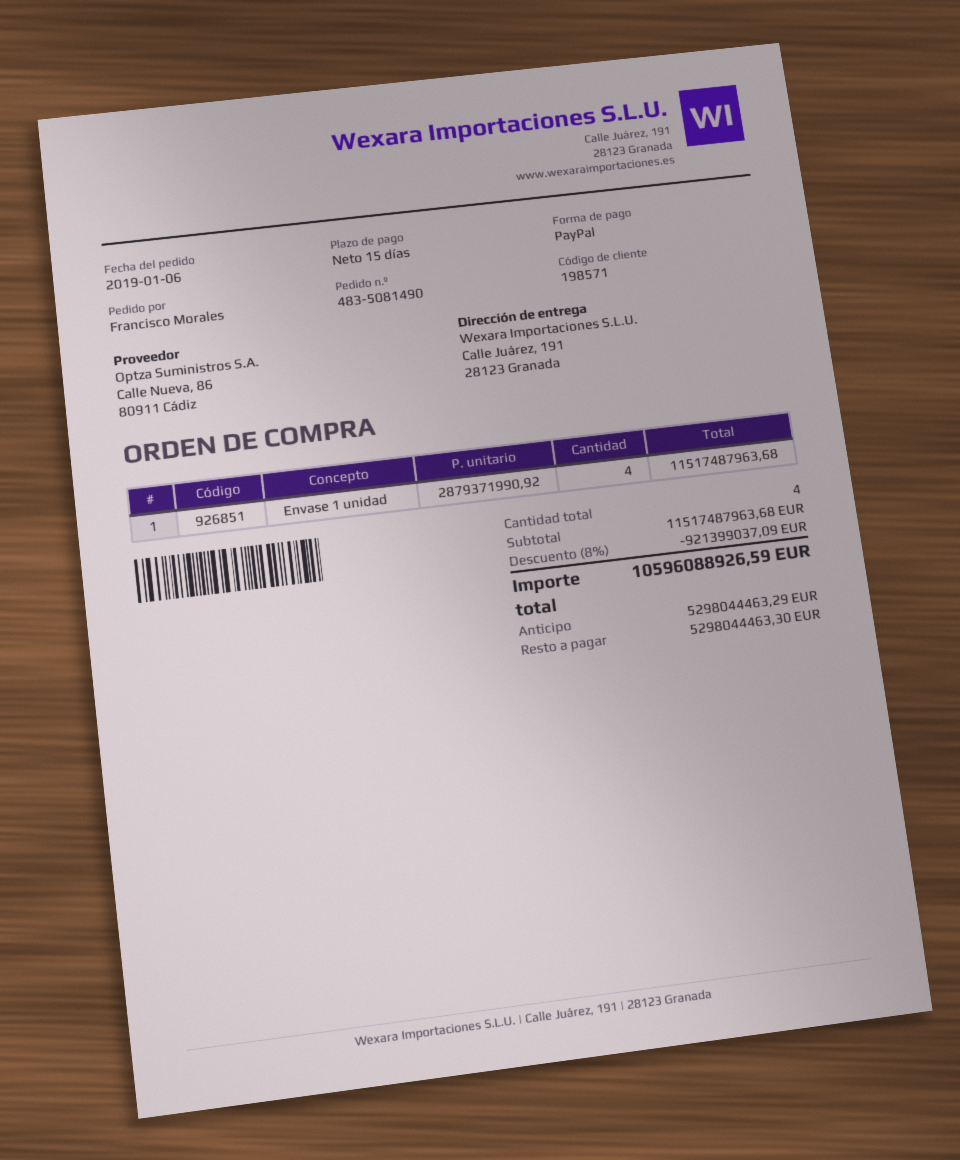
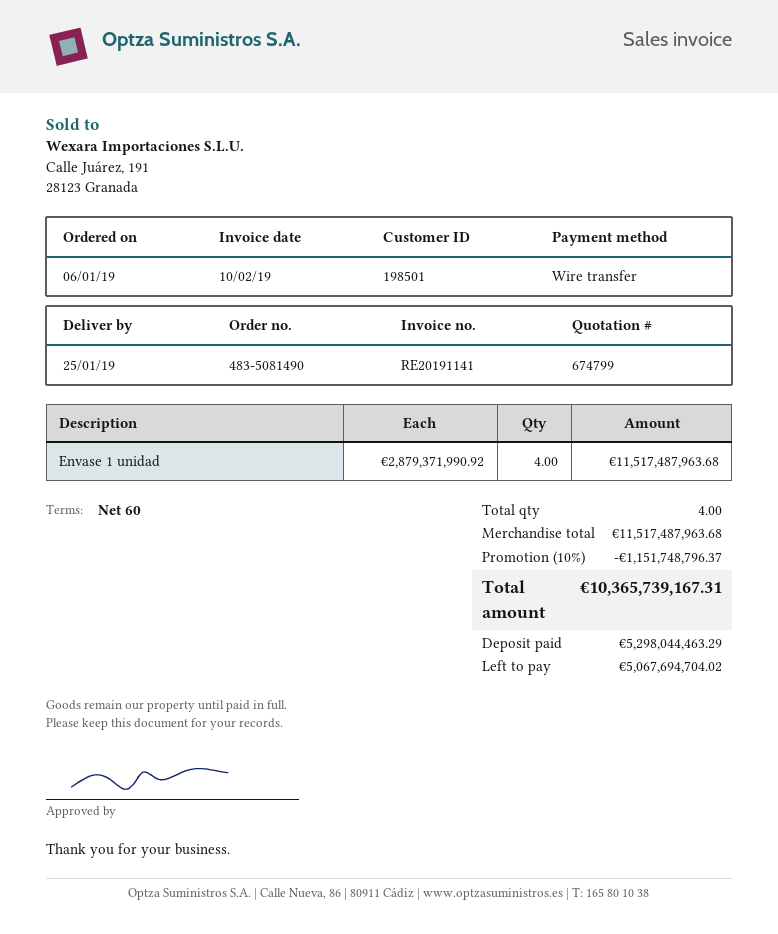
payment terms: 15 days -> 60 days
customer number: 198571 -> 198501
payment method: PayPal -> bank transfer
discount: 8% = 921399037.09 -> 10% = 1151748796.37
total: 10596088926.59 -> 10365739167.31
balance: 5298044463.30 -> 5067694704.02

